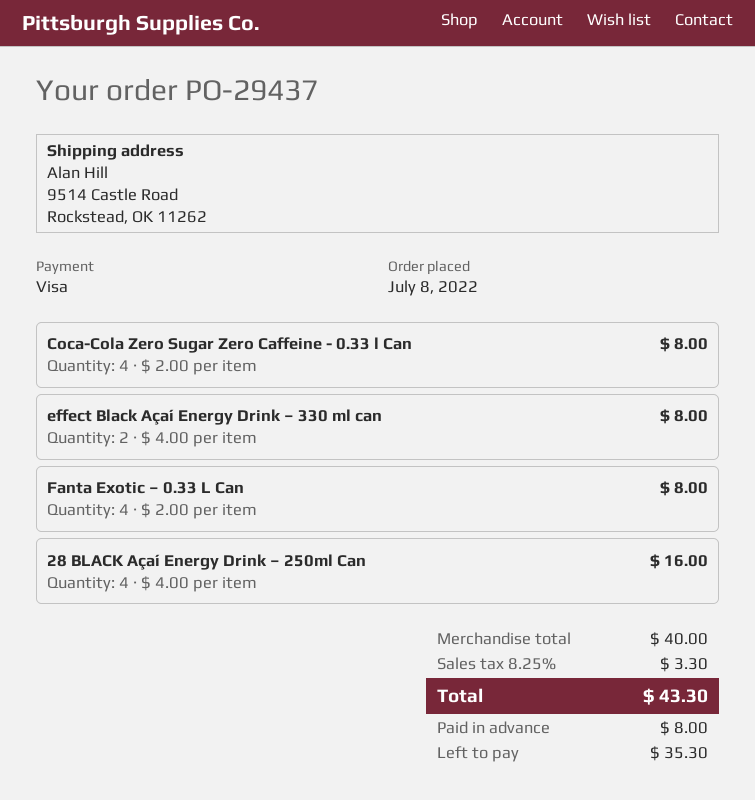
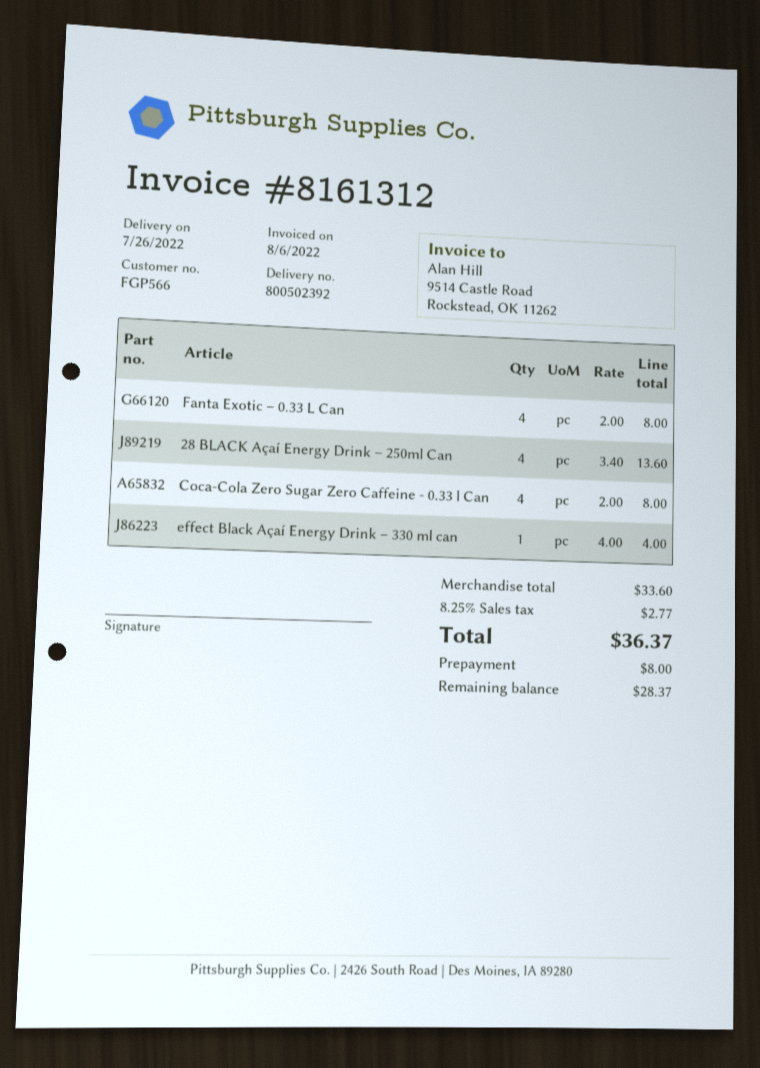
effect Black Açaí Energy Drink – 330 ml can: 2 x 4.00 = 8.00 -> 1 x 4.00 = 4.00
28 BLACK Açaí Energy Drink – 250ml Can: 4 x 4.00 = 16.00 -> 4 x 3.40 = 13.60
subtotal: 40.00 -> 33.60
tax: 8.25% = 3.30 -> 8.25% = 2.77
total: 43.30 -> 36.37
balance: 35.30 -> 28.37

